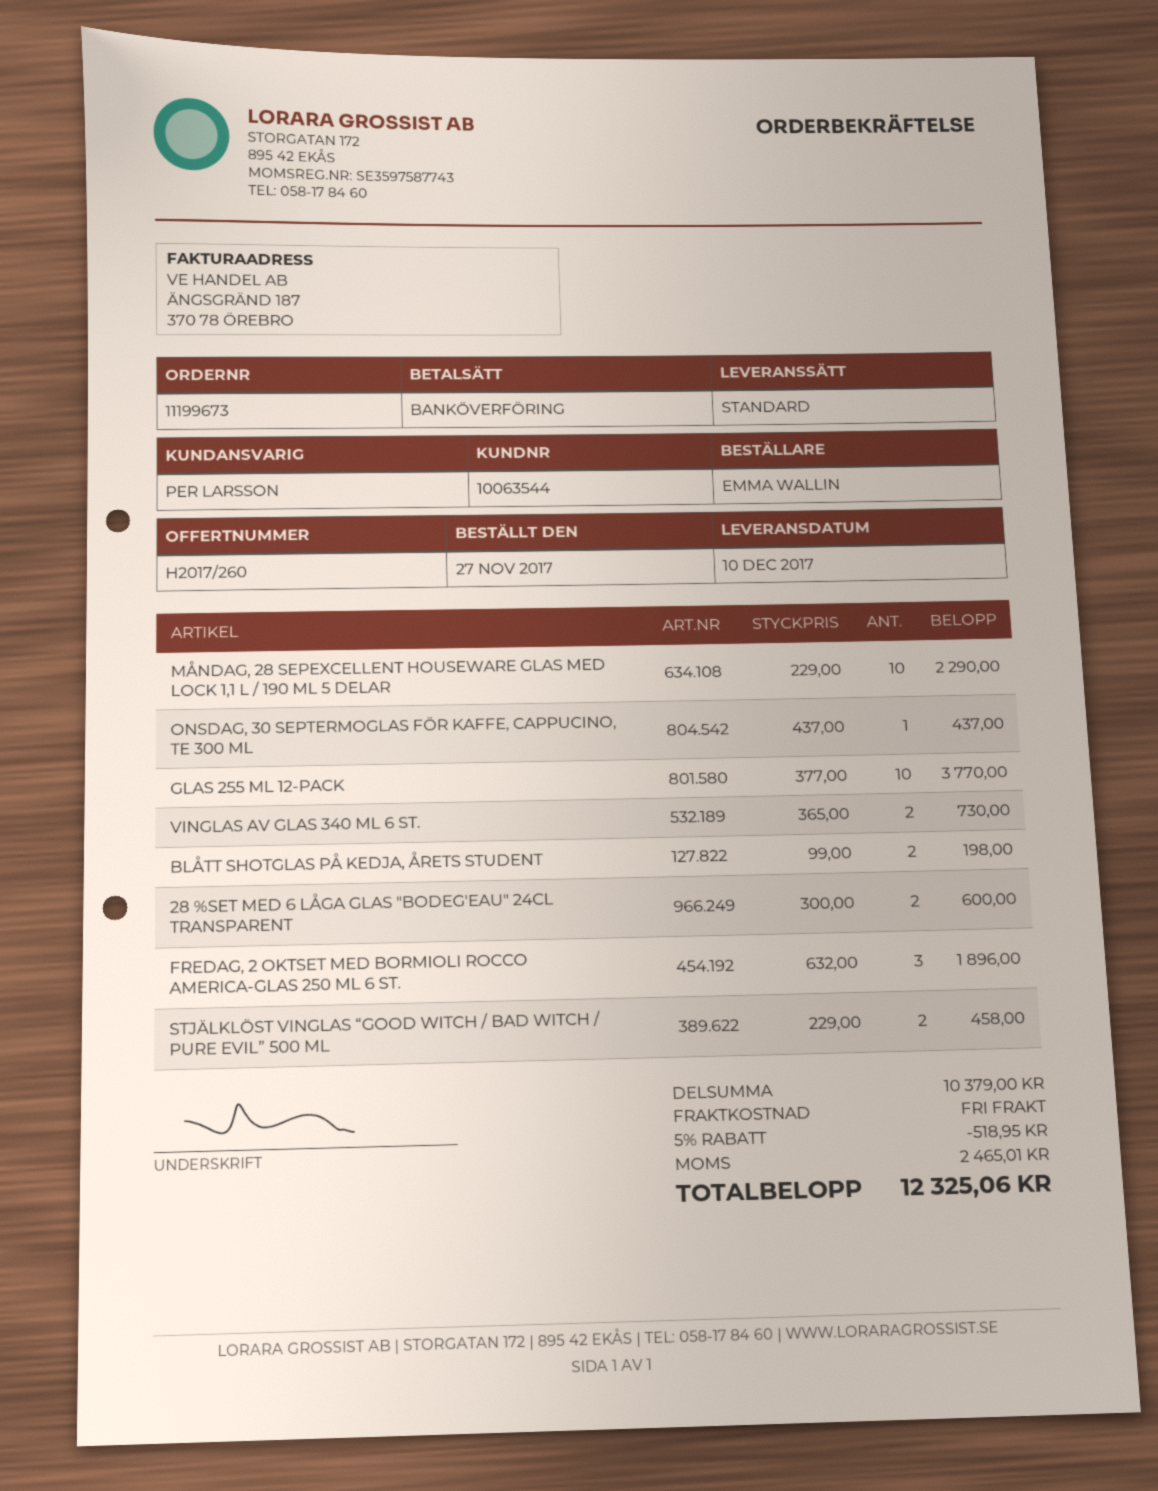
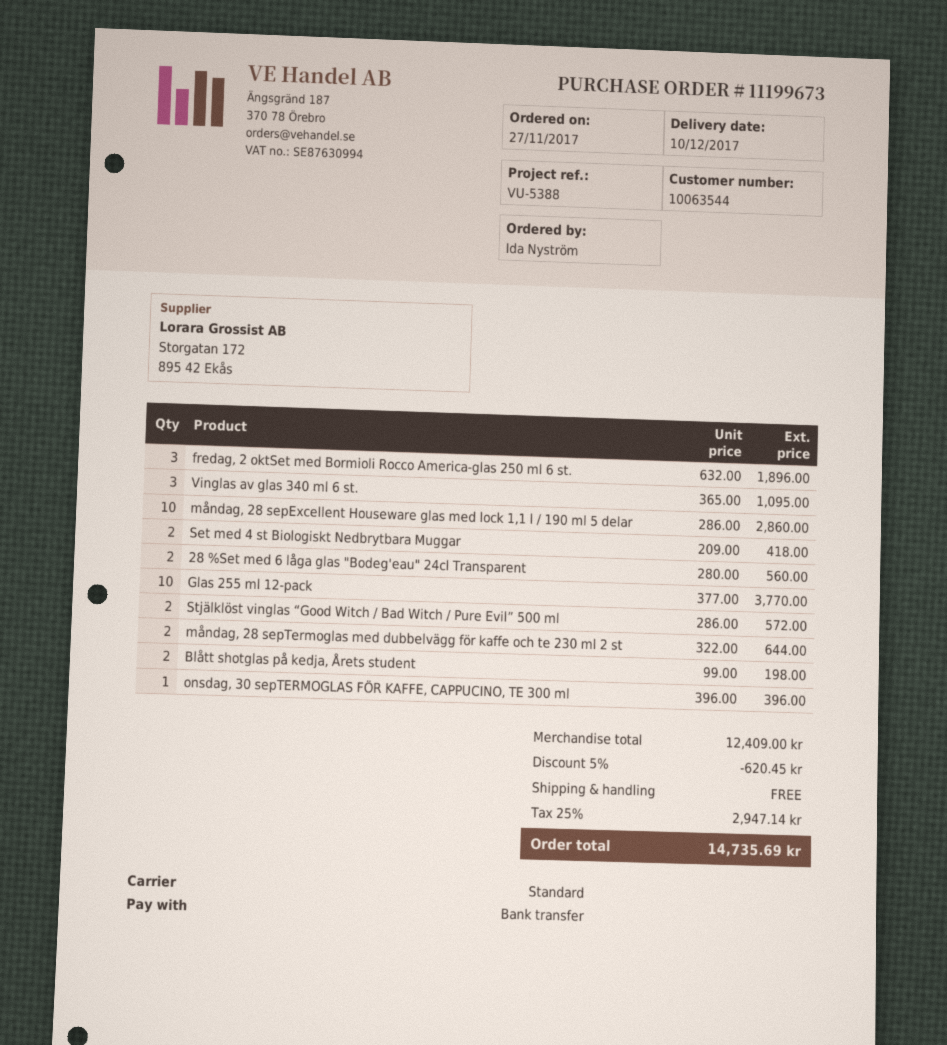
ordered by: EMMA WALLIN -> Ida Nyström
MÅNDAG, 28 SEPEXCELLENT HOUSEWARE GLAS MED LOCK 1,1 L / 190 ML 5 DELAR: 10 x 229.00 = 2290.00 -> 10 x 286.00 = 2860.00
ONSDAG, 30 SEPTERMOGLAS FÖR KAFFE, CAPPUCINO, TE 300 ML: 1 x 437.00 = 437.00 -> 1 x 396.00 = 396.00
VINGLAS AV GLAS 340 ML 6 ST.: 2 x 365.00 = 730.00 -> 3 x 365.00 = 1095.00
28 %SET MED 6 LÅGA GLAS "BODEG'EAU" 24CL TRANSPARENT: 2 x 300.00 = 600.00 -> 2 x 280.00 = 560.00
STJÄLKLÖST VINGLAS “GOOD WITCH / BAD WITCH / PURE EVIL” 500 ML: 2 x 229.00 = 458.00 -> 2 x 286.00 = 572.00
Set med 4 st Biologiskt Nedbrytbara Muggar: none -> 2 x 209.00 = 418.00
måndag, 28 sepTermoglas med dubbelvägg för kaffe och te 230 ml 2 st: none -> 2 x 322.00 = 644.00
subtotal: 10379.00 -> 12409.00
discount: 5% = 518.95 -> 5% = 620.45
tax: 2465.01 -> 2947.14
total: 12325.06 -> 14735.69

